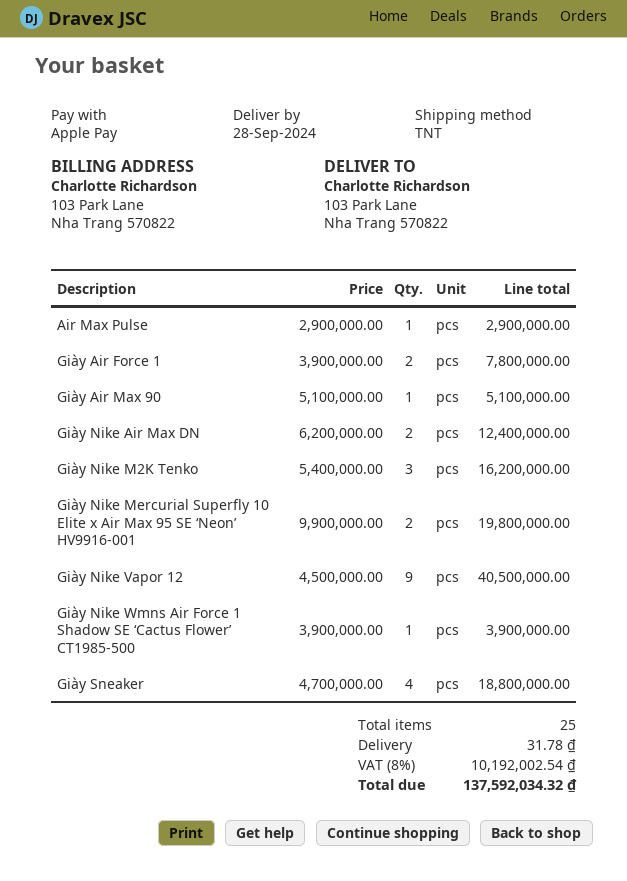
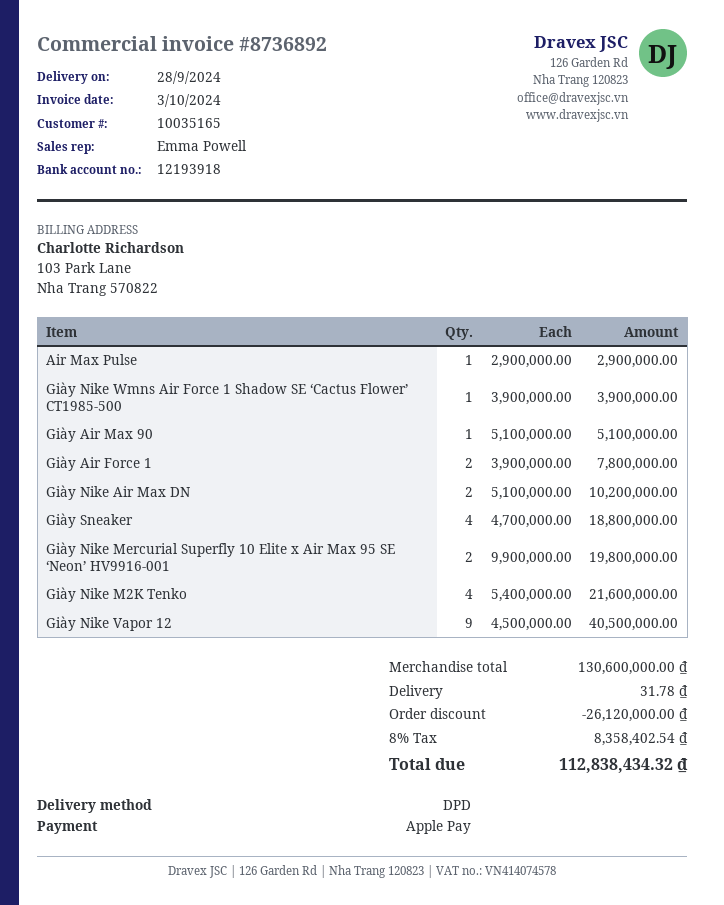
shipping method: TNT -> DPD
Giày Nike Air Max DN: 2 x 6200000.00 = 12400000.00 -> 2 x 5100000.00 = 10200000.00
Giày Nike M2K Tenko: 3 x 5400000.00 = 16200000.00 -> 4 x 5400000.00 = 21600000.00
discount: none -> 26120000.00
tax: 8% = 10192002.54 -> 8% = 8358402.54
total: 137592034.32 -> 112838434.32

